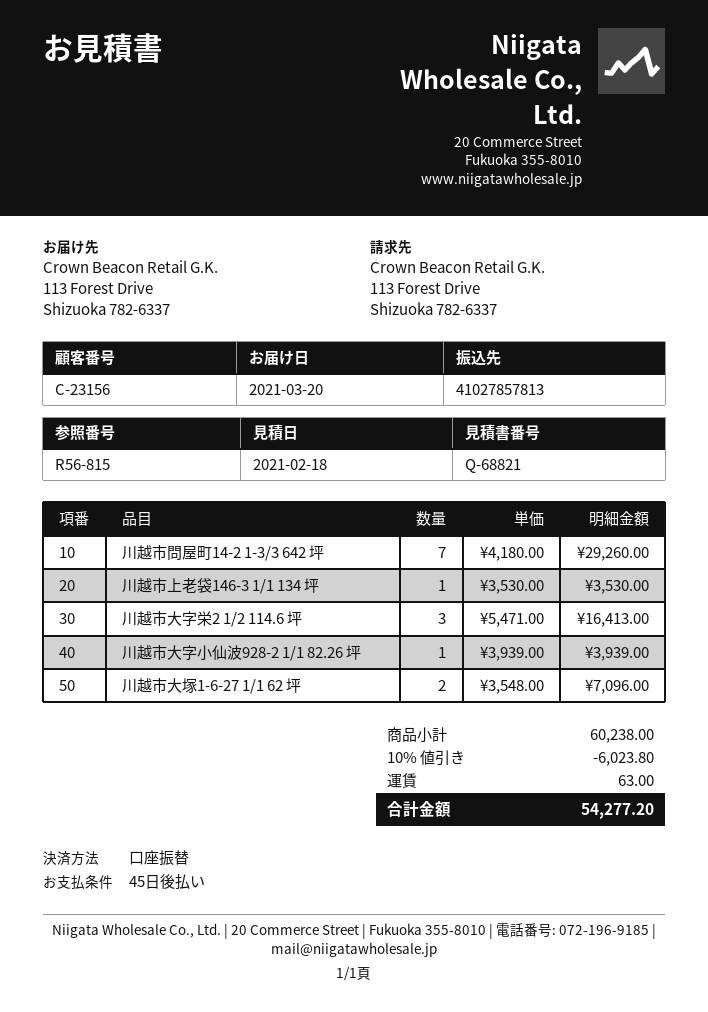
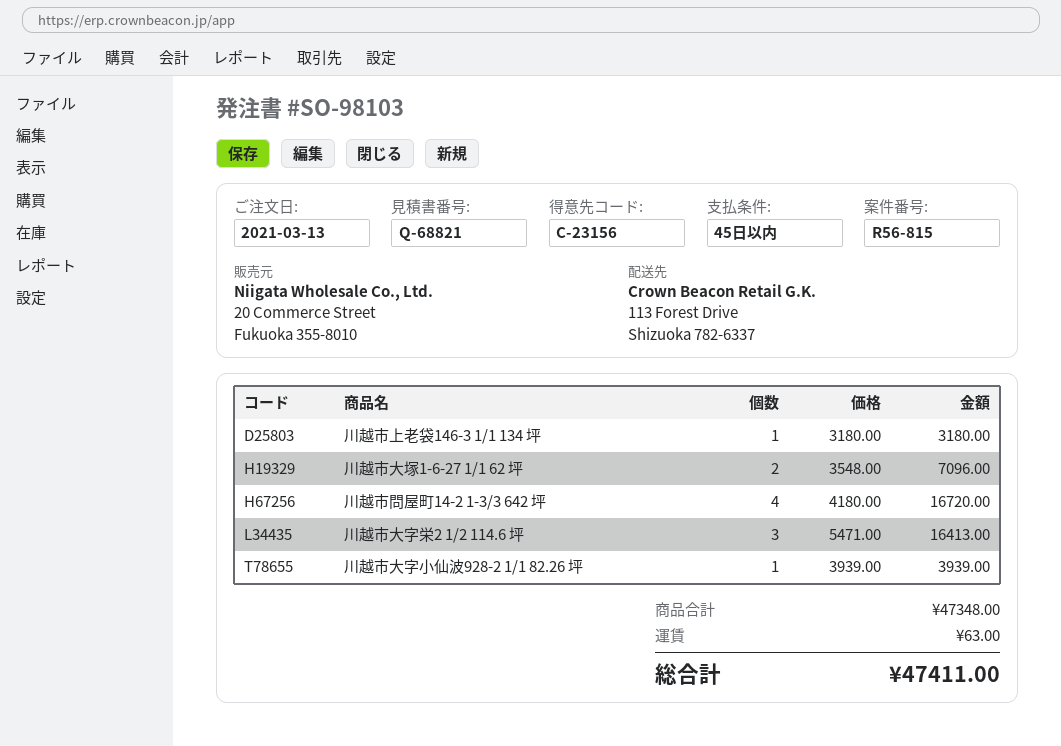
川越市問屋町14-2 1-3/3 642 坪: 7 x 4180.00 = 29260.00 -> 4 x 4180.00 = 16720.00
川越市上老袋146-3 1/1 134 坪: 1 x 3530.00 = 3530.00 -> 1 x 3180.00 = 3180.00
subtotal: 60238.00 -> 47348.00
discount: 10% = 6023.80 -> none
total: 54277.20 -> 47411.00

